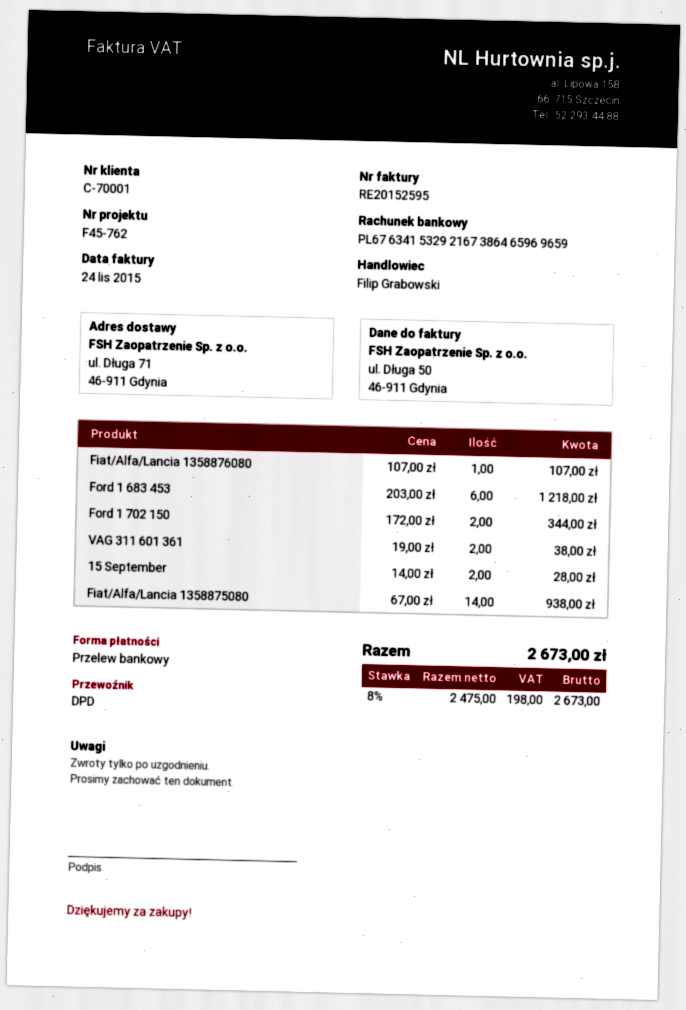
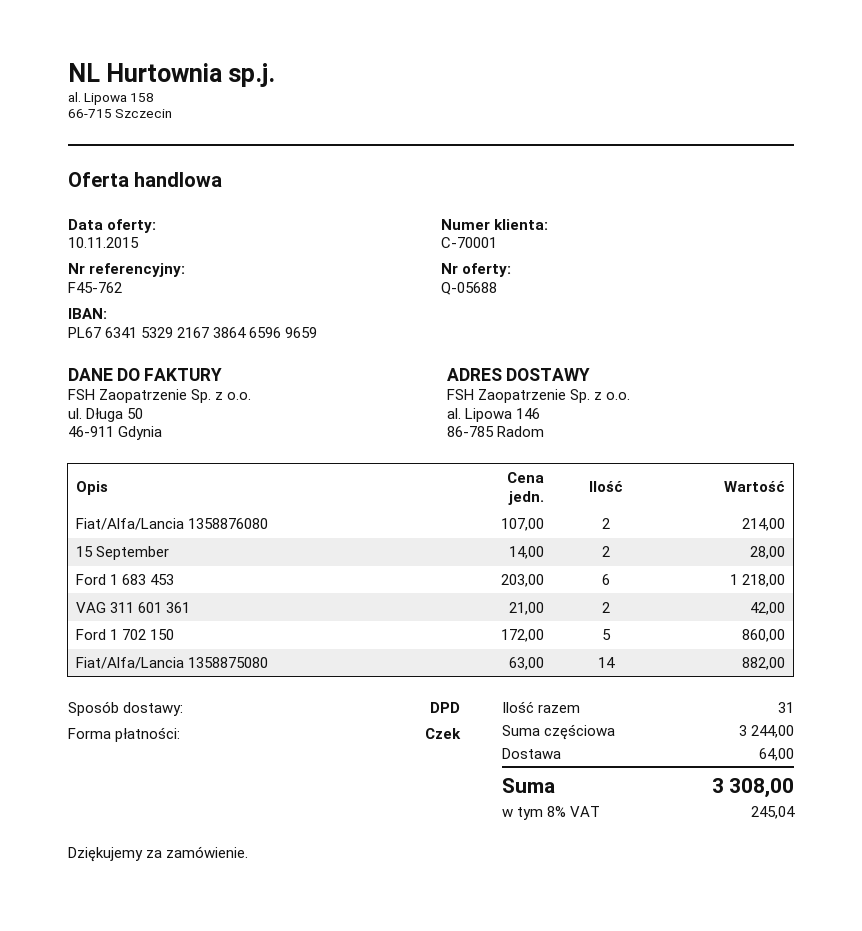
payment method: bank transfer -> cheque
ship to: ul. Długa 71, 46-911 Gdynia -> al. Lipowa 146, 86-785 Radom
Fiat/Alfa/Lancia 1358876080: 1 x 107.00 = 107.00 -> 2 x 107.00 = 214.00
Ford 1 702 150: 2 x 172.00 = 344.00 -> 5 x 172.00 = 860.00
VAG 311 601 361: 2 x 19.00 = 38.00 -> 2 x 21.00 = 42.00
Fiat/Alfa/Lancia 1358875080: 14 x 67.00 = 938.00 -> 14 x 63.00 = 882.00
shipping: none -> 64.00
tax: 8% = 198.00 -> 8% = 245.04
total: 2673.00 -> 3308.00

